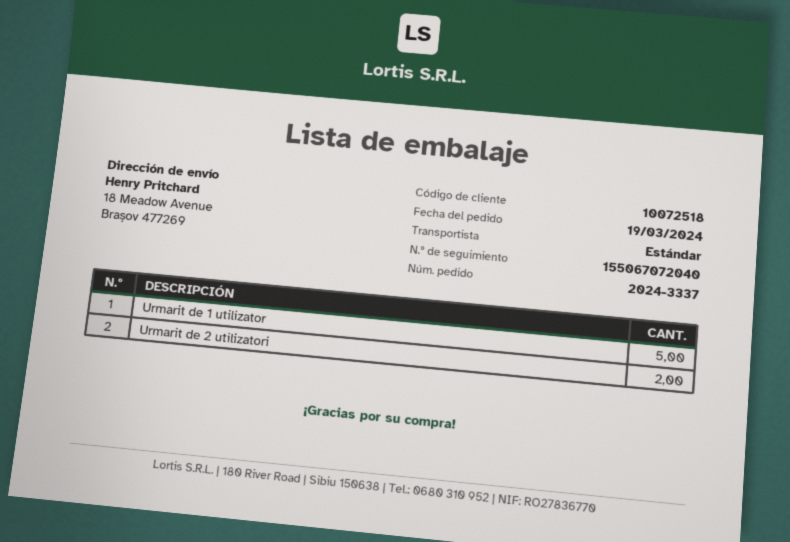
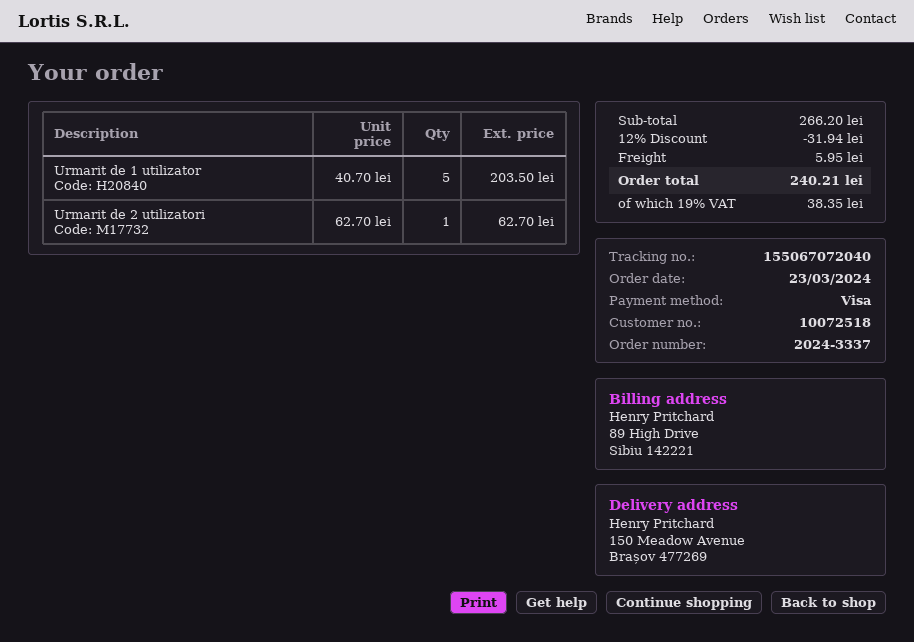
order date: 2024-03-19 -> 2024-03-23
ship to: 18 Meadow Avenue, Brașov 477269 -> 150 Meadow Avenue, Brașov 477269
Urmarit de 2 utilizatori: 2 -> 1

